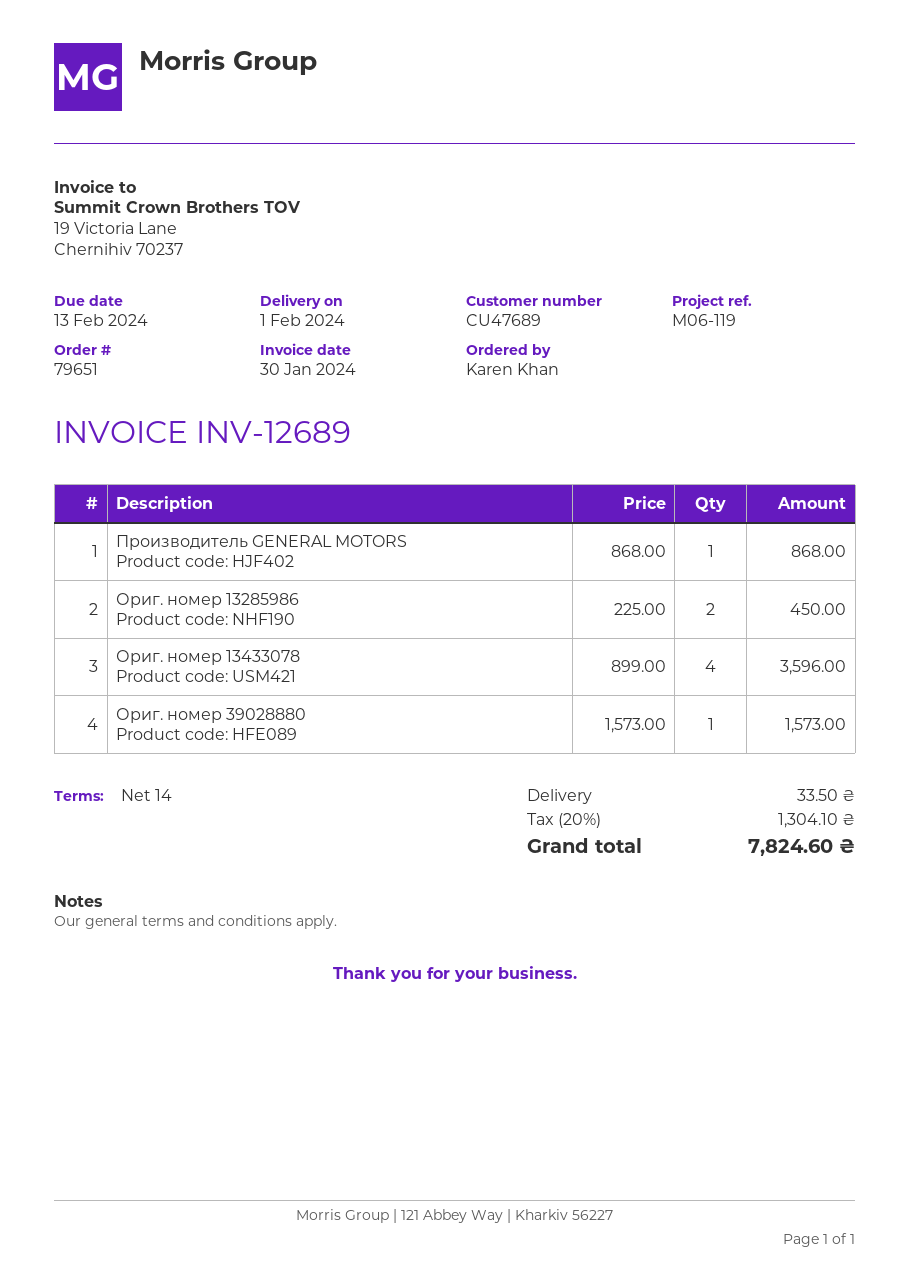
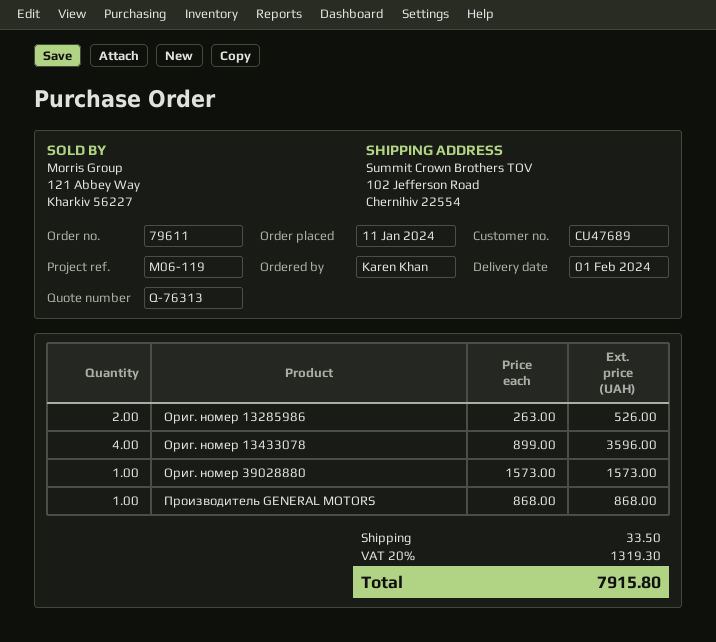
order number: 79651 -> 79611
Ориг. номер 13285986: 2 x 225.00 = 450.00 -> 2 x 263.00 = 526.00
tax: 20% = 1304.10 -> 20% = 1319.30
total: 7824.60 -> 7915.80

